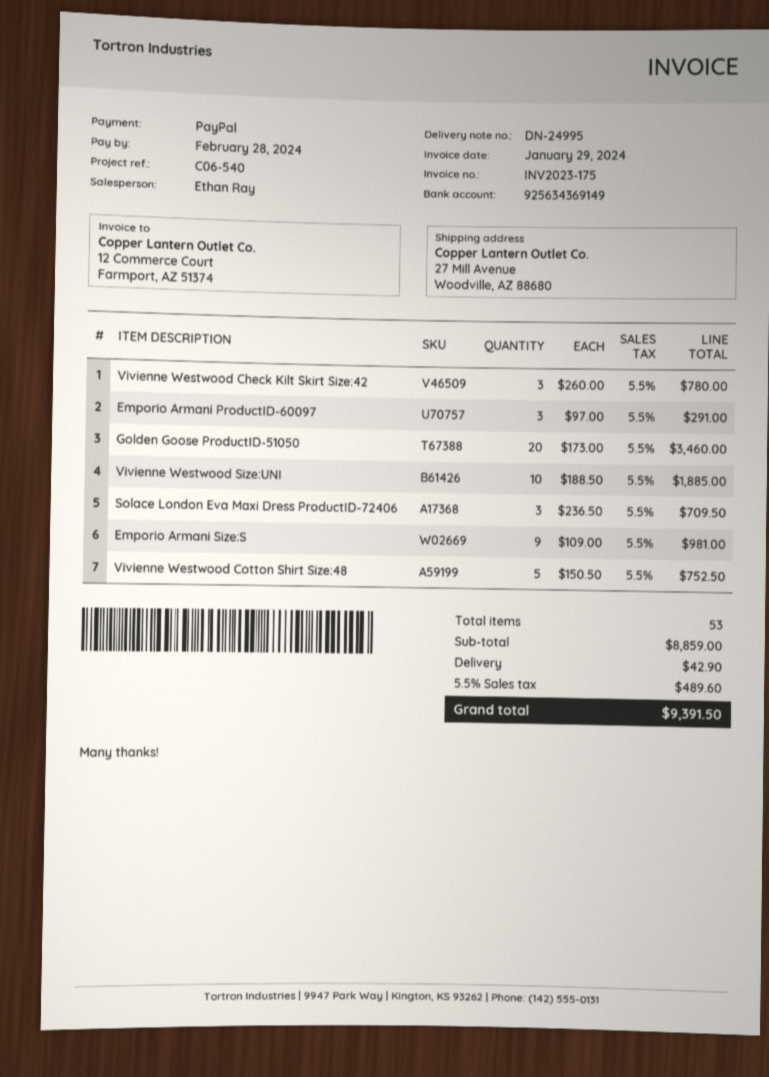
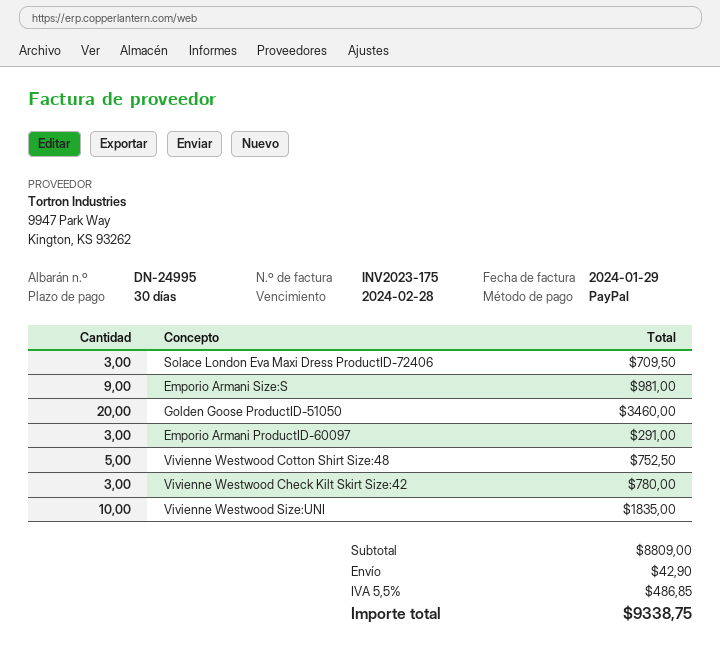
Vivienne Westwood Size:UNI: 10 for 1885.00 -> 10 for 1835.00
subtotal: 8859.00 -> 8809.00
tax: 5.5% = 489.60 -> 5.5% = 486.85
total: 9391.50 -> 9338.75

